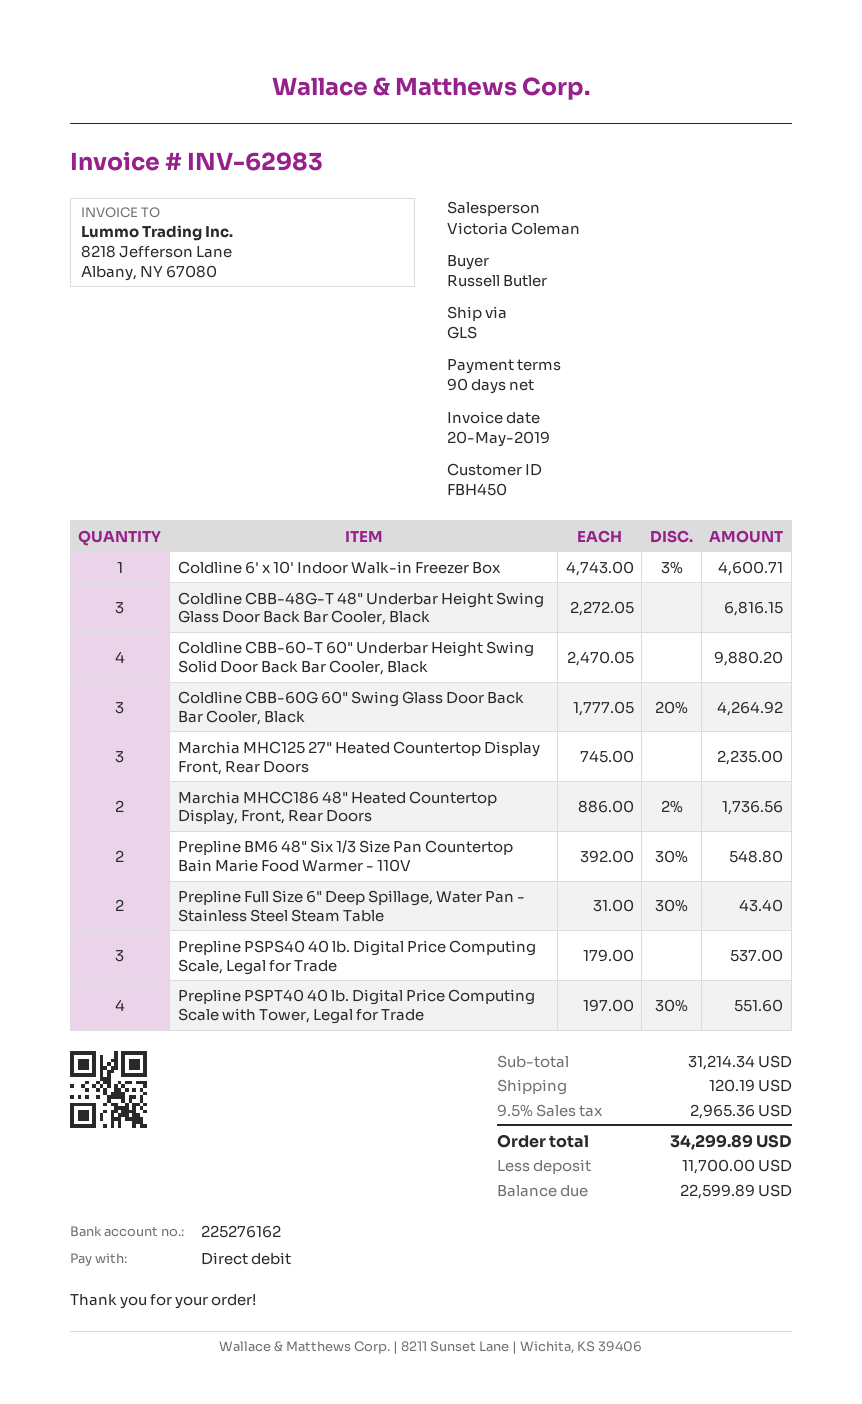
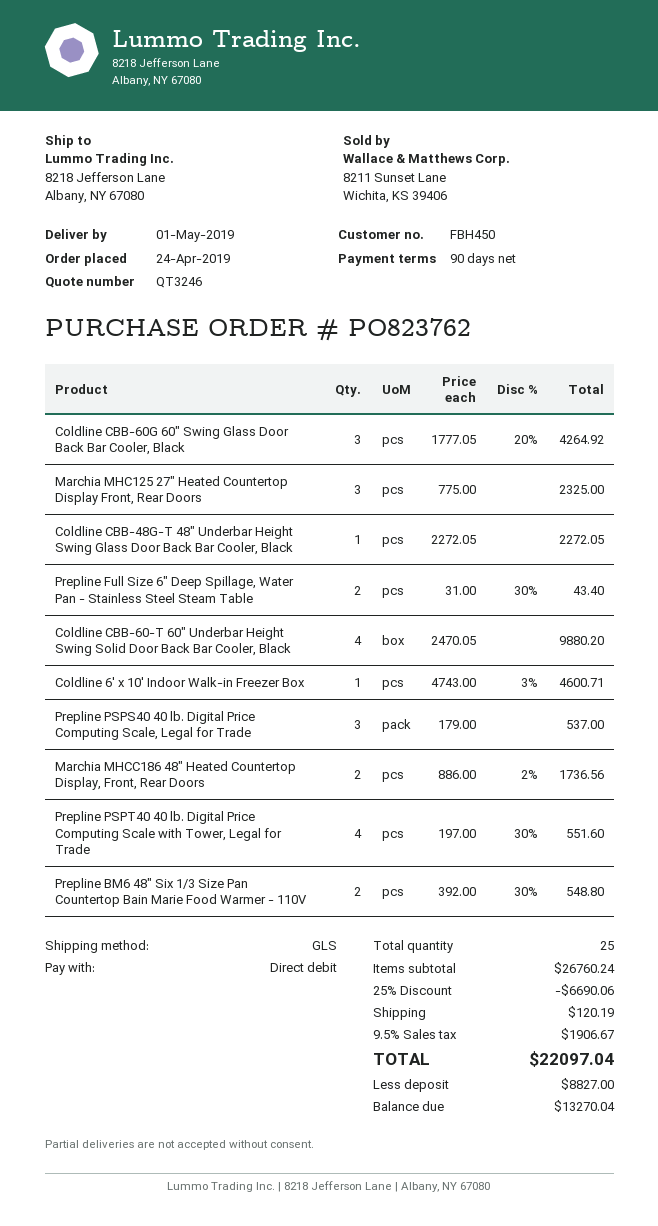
Coldline CBB-48G-T 48" Underbar Height Swing Glass Door Back Bar Cooler, Black: 3 x 2272.05 = 6816.15 -> 1 x 2272.05 = 2272.05
Marchia MHC125 27" Heated Countertop Display Front, Rear Doors: 3 x 745.00 = 2235.00 -> 3 x 775.00 = 2325.00
subtotal: 31214.34 -> 26760.24
discount: none -> 25% = 6690.06
tax: 9.5% = 2965.36 -> 9.5% = 1906.67
total: 34299.89 -> 22097.04
deposit: 11700.00 -> 8827.00
balance: 22599.89 -> 13270.04

